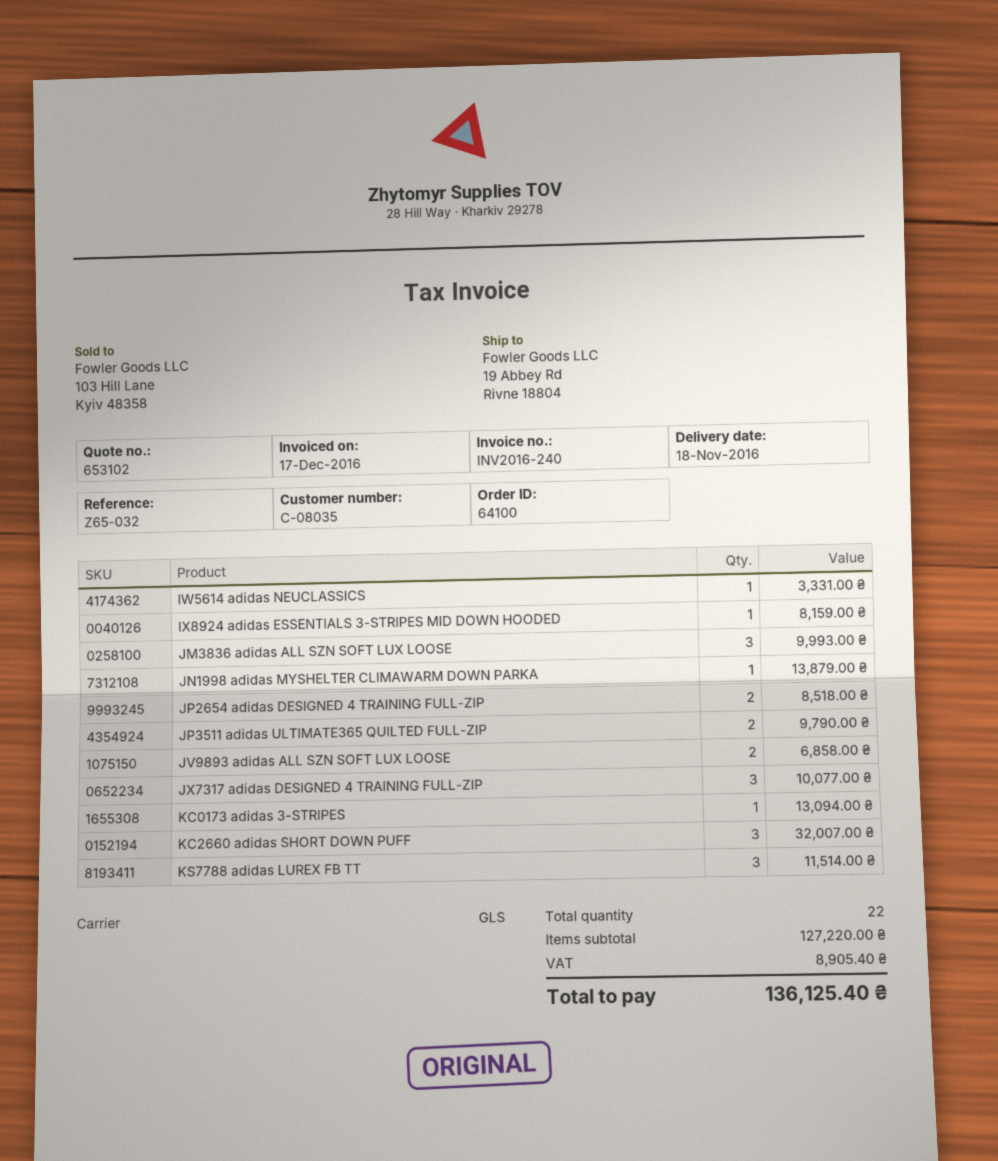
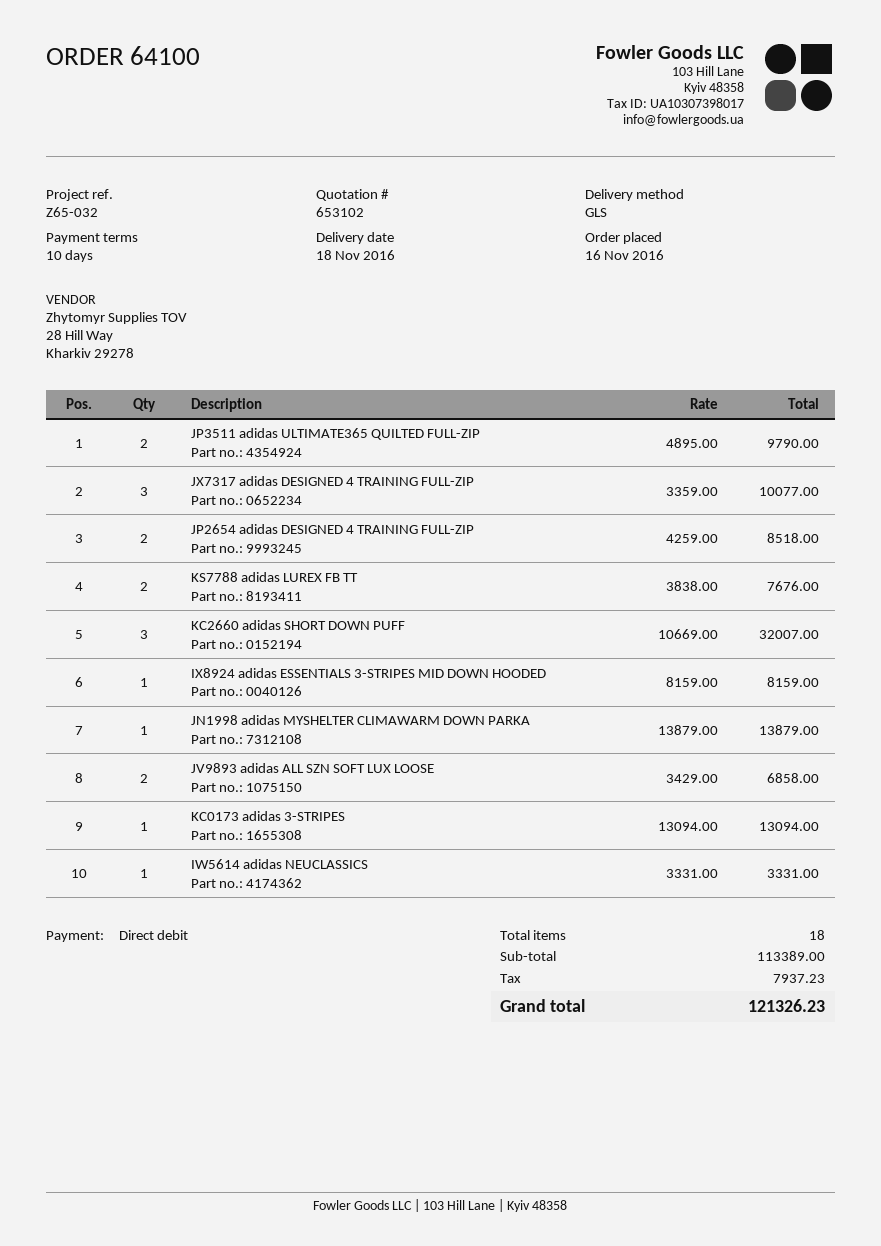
JM3836 adidas ALL SZN SOFT LUX LOOSE: 3 for 9993.00 -> none
KS7788 adidas LUREX FB TT: 3 for 11514.00 -> 2 for 7676.00
total quantity: 22 -> 18
subtotal: 127220.00 -> 113389.00
tax: 8905.40 -> 7937.23
total: 136125.40 -> 121326.23

